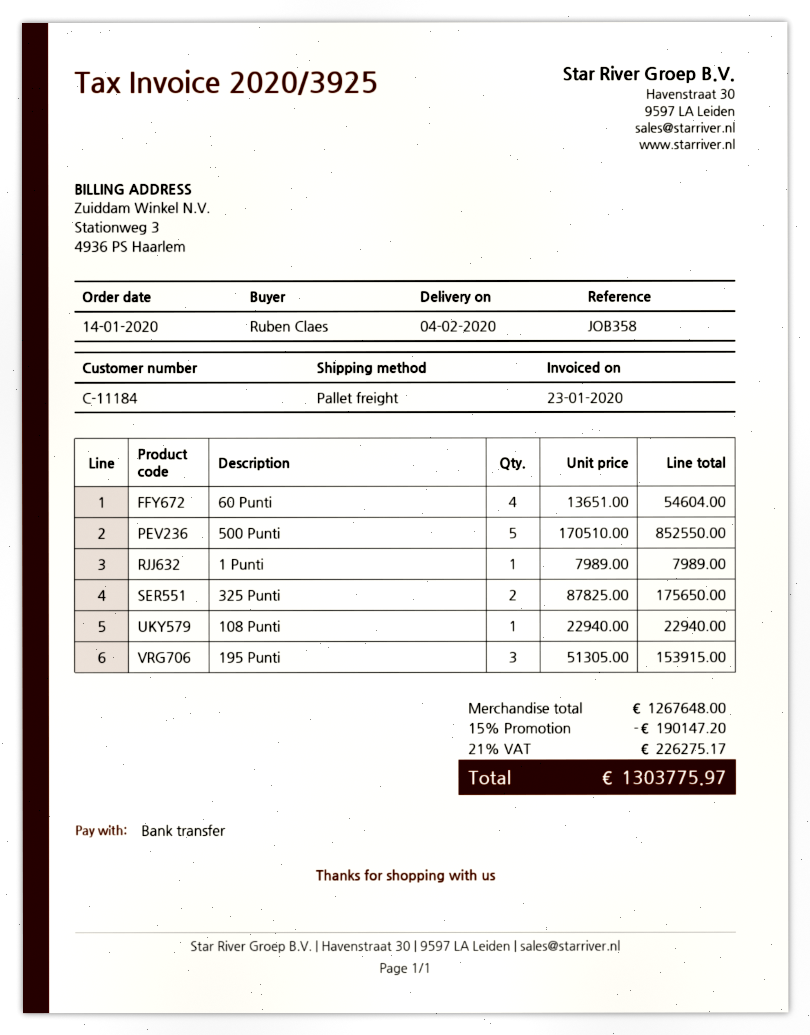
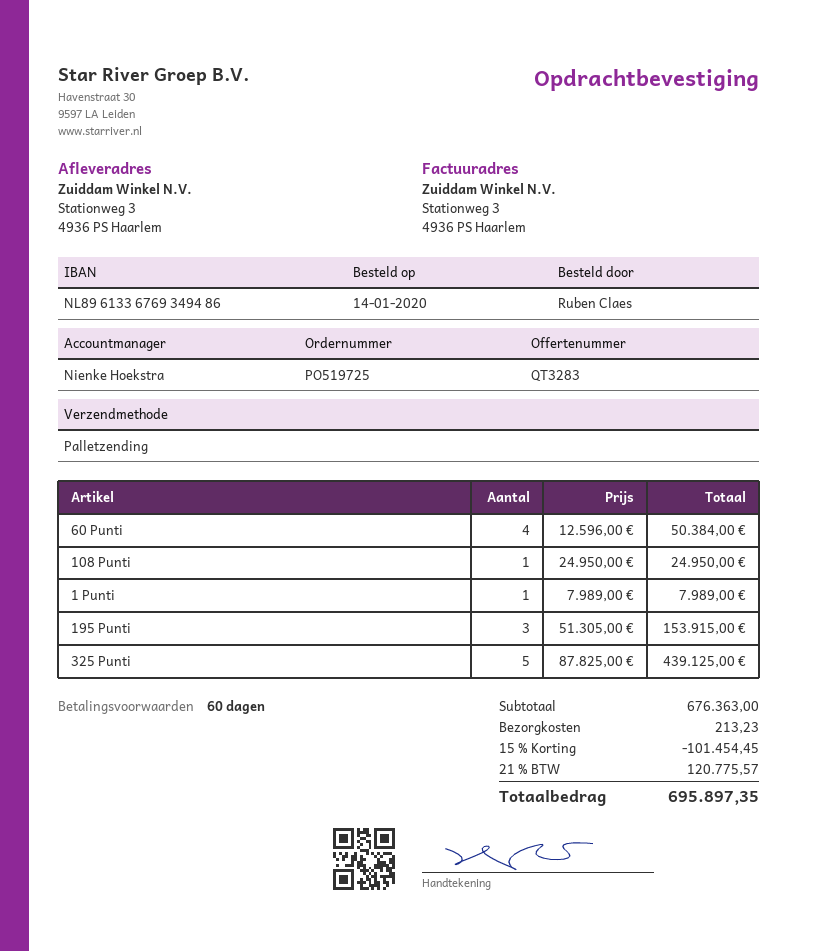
60 Punti: 4 x 13651.00 = 54604.00 -> 4 x 12596.00 = 50384.00
500 Punti: 5 x 170510.00 = 852550.00 -> none
325 Punti: 2 x 87825.00 = 175650.00 -> 5 x 87825.00 = 439125.00
108 Punti: 1 x 22940.00 = 22940.00 -> 1 x 24950.00 = 24950.00
subtotal: 1267648.00 -> 676363.00
discount: 15% = 190147.20 -> 15% = 101454.45
shipping: none -> 213.23
tax: 21% = 226275.17 -> 21% = 120775.57
total: 1303775.97 -> 695897.35

